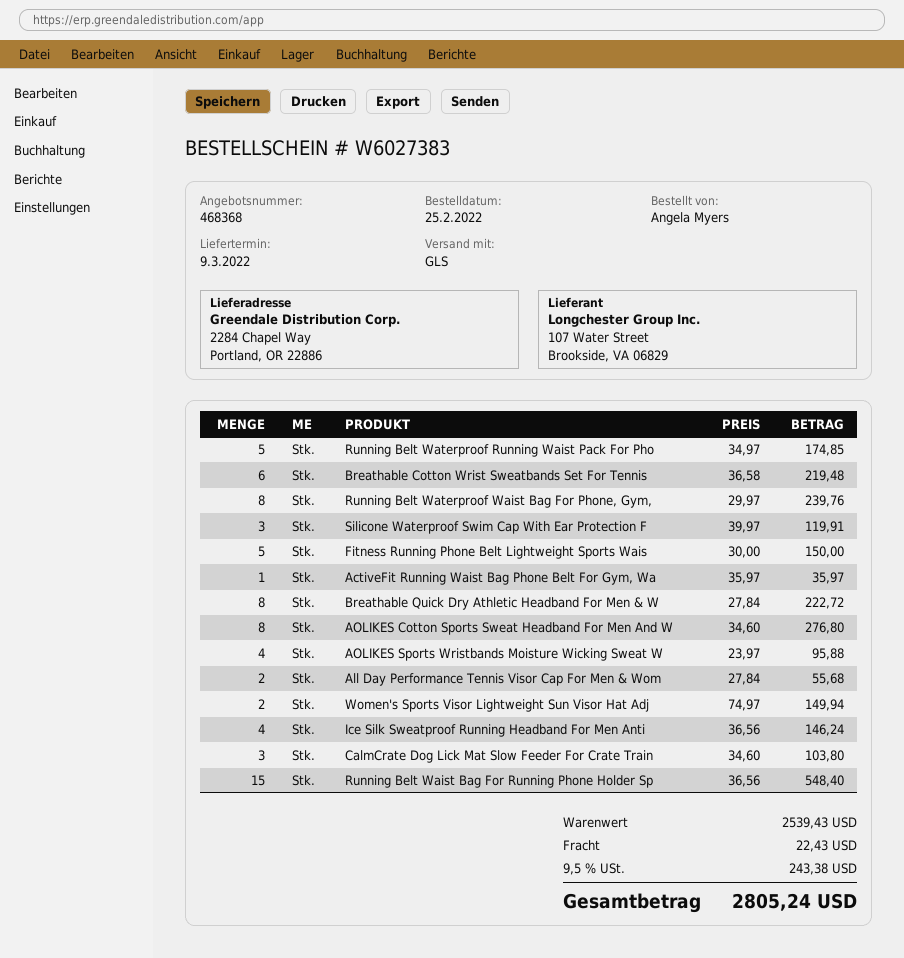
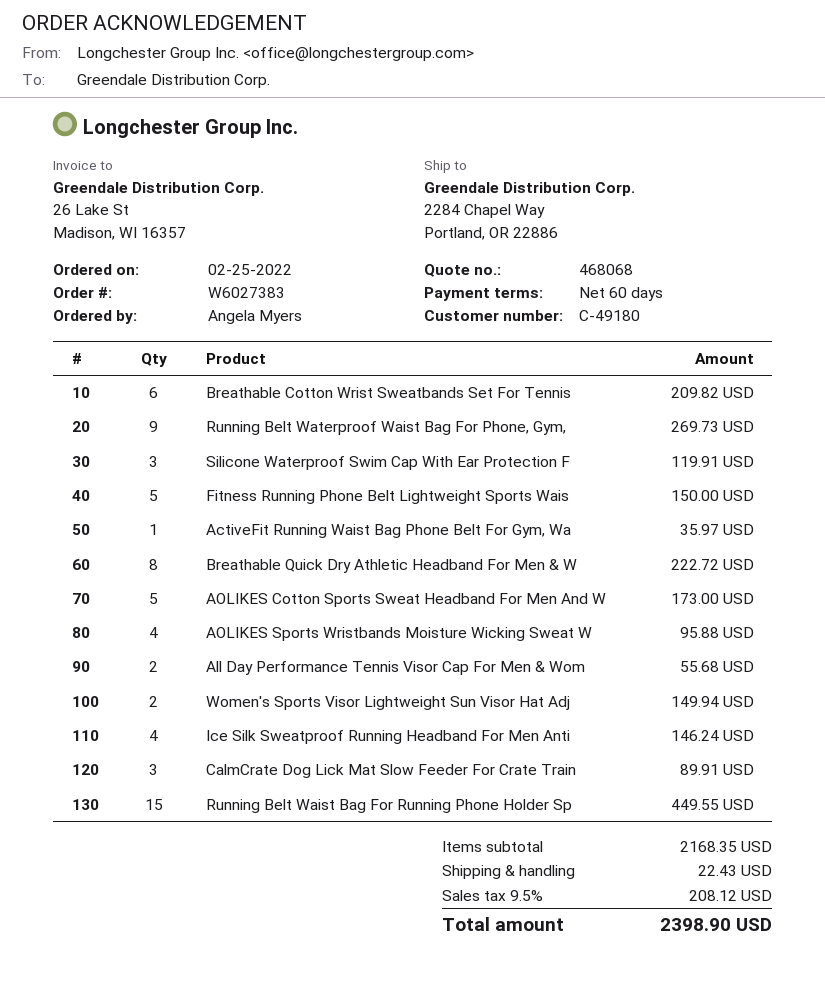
quote number: 468368 -> 468068
Running Belt Waterproof Running Waist Pack For Pho: 5 for 174.85 -> none
Breathable Cotton Wrist Sweatbands Set For Tennis: 6 for 219.48 -> 6 for 209.82
Running Belt Waterproof Waist Bag For Phone, Gym,: 8 for 239.76 -> 9 for 269.73
AOLIKES Cotton Sports Sweat Headband For Men And W: 8 for 276.80 -> 5 for 173.00
CalmCrate Dog Lick Mat Slow Feeder For Crate Train: 3 for 103.80 -> 3 for 89.91
Running Belt Waist Bag For Running Phone Holder Sp: 15 for 548.40 -> 15 for 449.55
subtotal: 2539.43 -> 2168.35
tax: 9.5% = 243.38 -> 9.5% = 208.12
total: 2805.24 -> 2398.90

